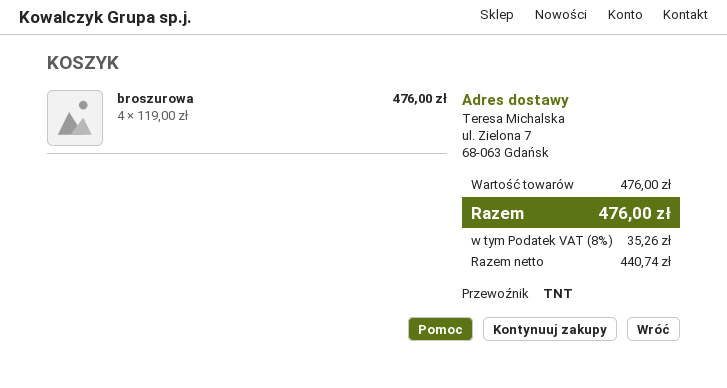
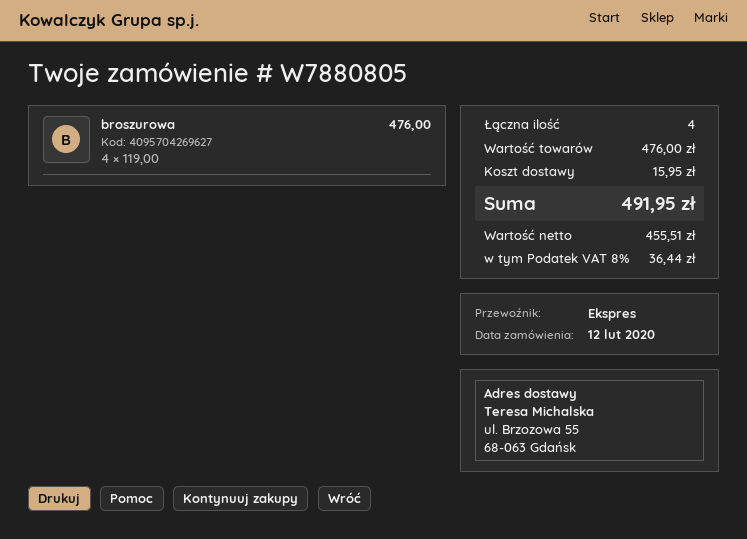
shipping method: TNT -> express
ship to: ul. Zielona 7, 68-063 Gdańsk -> ul. Brzozowa 55, 68-063 Gdańsk
shipping: none -> 15.95
net: 440.74 -> 455.51
tax: 8% = 35.26 -> 8% = 36.44
total: 476.00 -> 491.95

